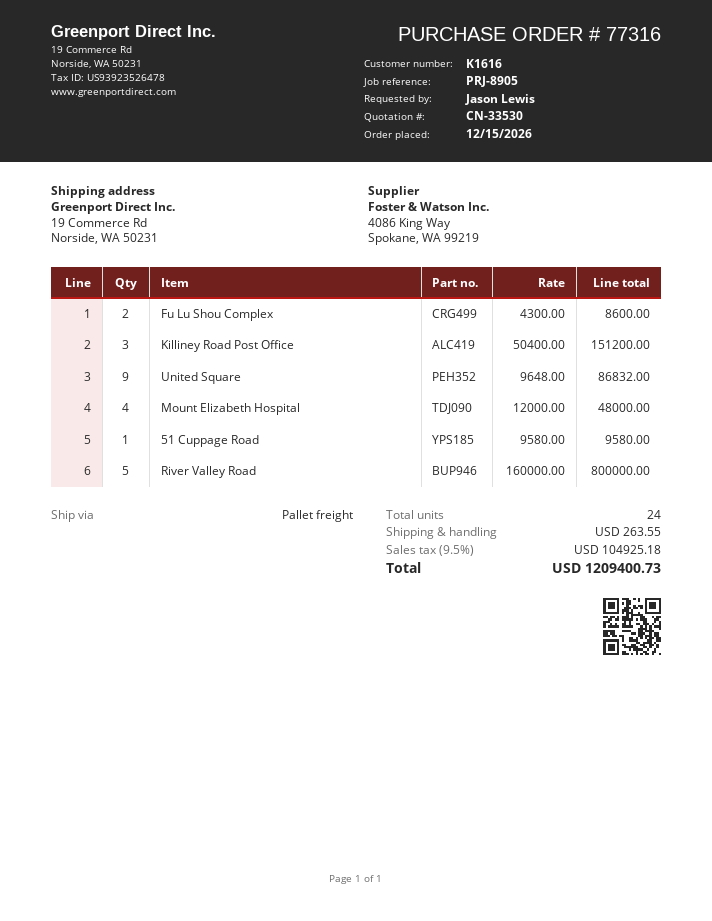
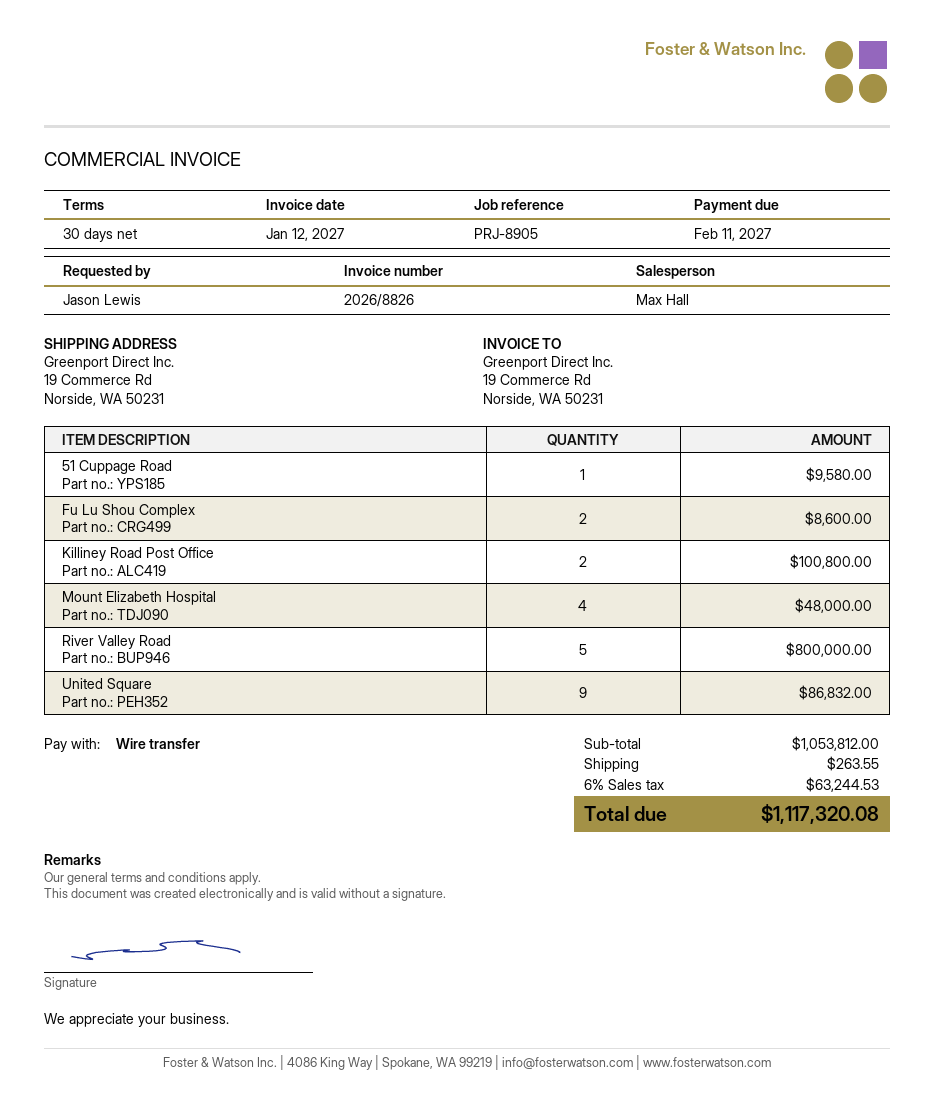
Killiney Road Post Office: 3 for 151200.00 -> 2 for 100800.00
tax: 9.5% = 104925.18 -> 6% = 63244.53
total: 1209400.73 -> 1117320.08

